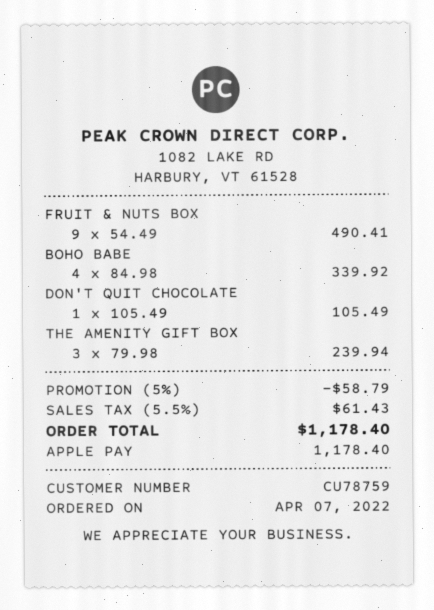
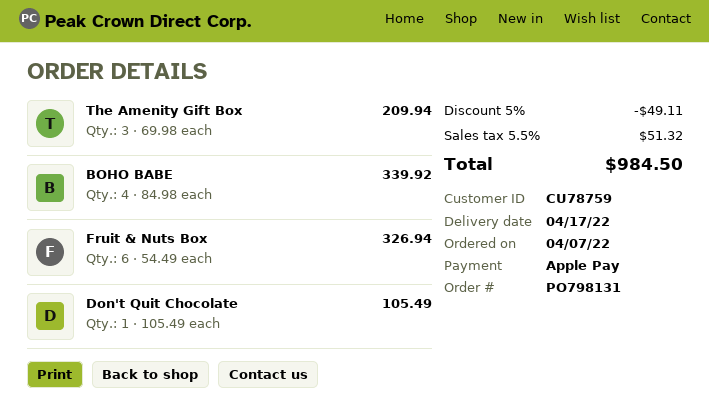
FRUIT & NUTS BOX: 9 x 54.49 = 490.41 -> 6 x 54.49 = 326.94
THE AMENITY GIFT BOX: 3 x 79.98 = 239.94 -> 3 x 69.98 = 209.94
discount: 5% = 58.79 -> 5% = 49.11
tax: 5.5% = 61.43 -> 5.5% = 51.32
total: 1178.40 -> 984.50

